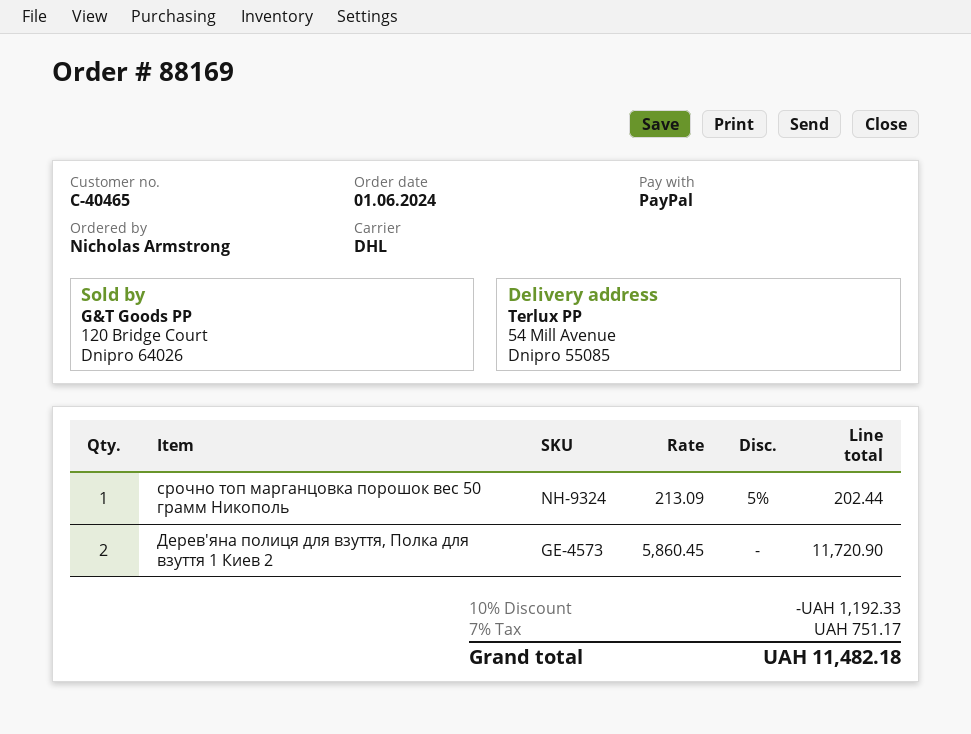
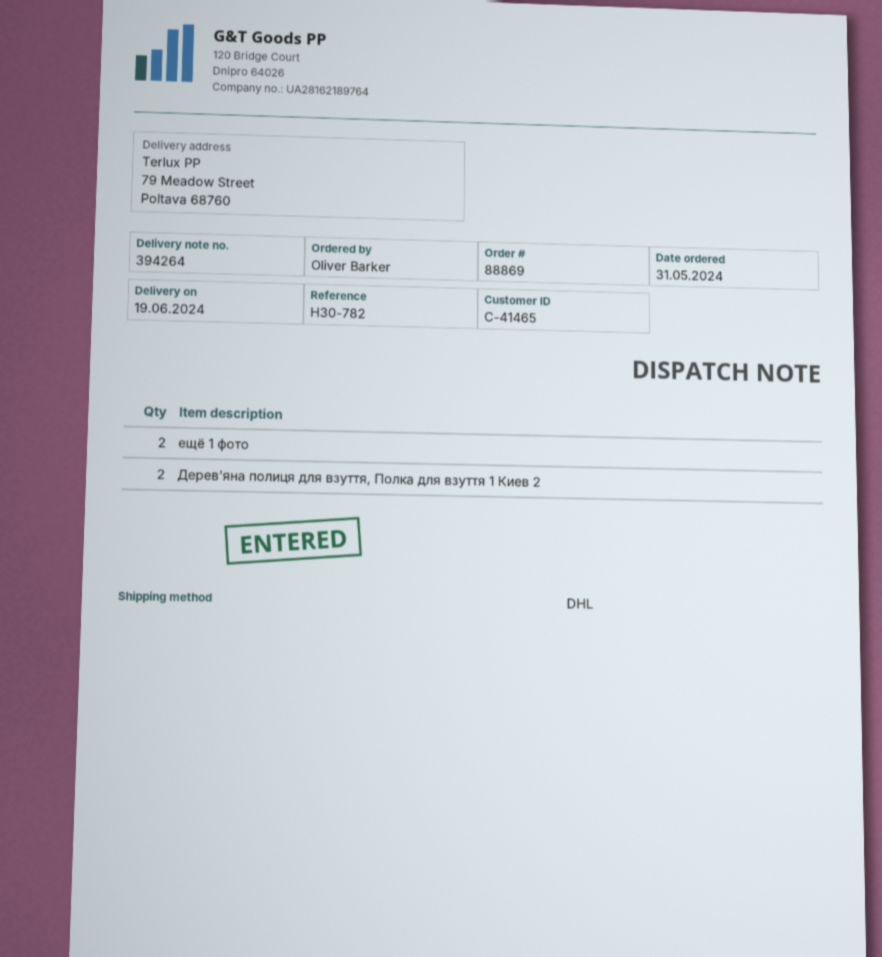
order number: 88169 -> 88869
order date: 2024-06-01 -> 2024-05-31
customer number: C-40465 -> C-41465
ordered by: Nicholas Armstrong -> Oliver Barker
ship to: 54 Mill Avenue, Dnipro 55085 -> 79 Meadow Street, Poltava 68760
срочно топ марганцовка порошок вес 50 грамм Никополь: 1 -> none
ещё 1 фото: none -> 2

